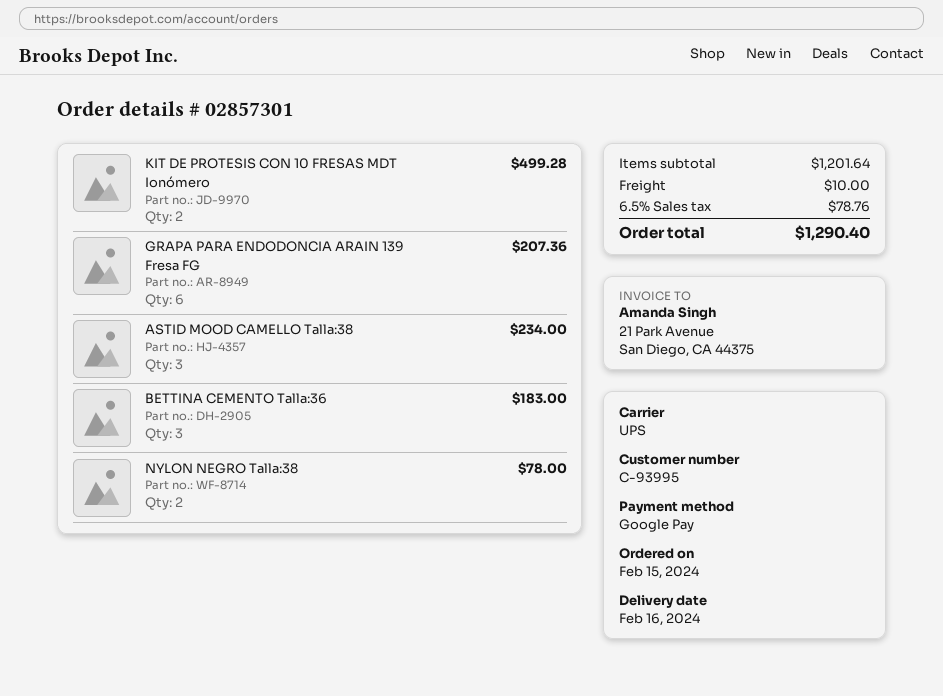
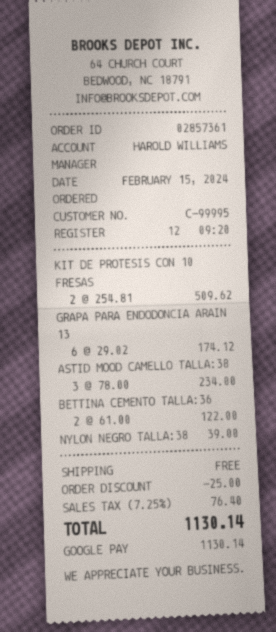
order number: 02857301 -> 02857361
customer number: C-93995 -> C-99995
KIT DE PROTESIS CON 10 FRESAS MDT Ionómero: 2 for 499.28 -> 2 for 509.62
GRAPA PARA ENDODONCIA ARAIN 139 Fresa FG: 6 for 207.36 -> 6 for 174.12
BETTINA CEMENTO Talla:36: 3 for 183.00 -> 2 for 122.00
NYLON NEGRO Talla:38: 2 for 78.00 -> 1 for 39.00
discount: none -> 25.00
shipping: 10.00 -> 0.00
tax: 6.5% = 78.76 -> 7.25% = 76.40
total: 1290.40 -> 1130.14

